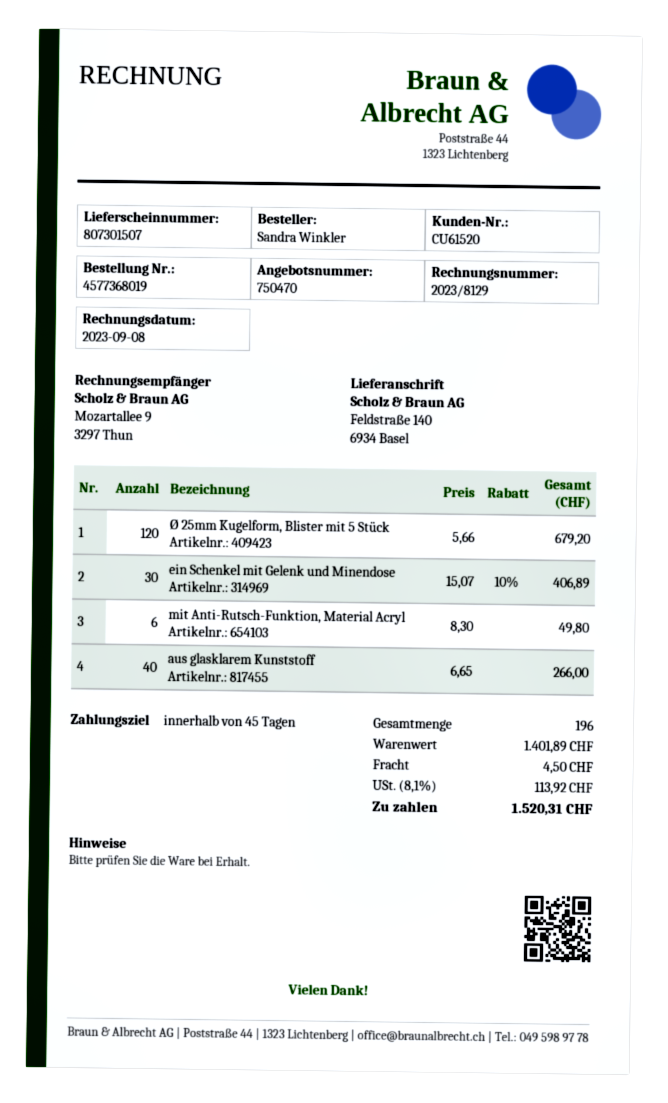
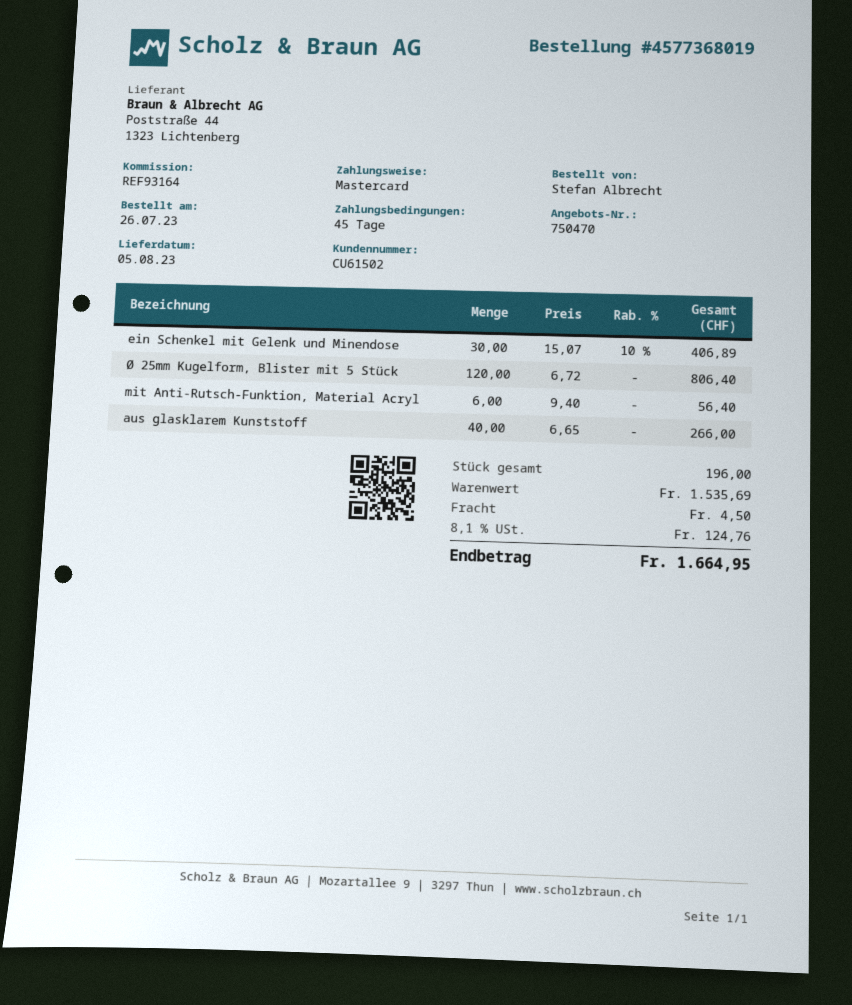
customer number: CU61520 -> CU61502
ordered by: Sandra Winkler -> Stefan Albrecht
Ø 25mm Kugelform, Blister mit 5 Stück: 120 x 5.66 = 679.20 -> 120 x 6.72 = 806.40
mit Anti-Rutsch-Funktion, Material Acryl: 6 x 8.30 = 49.80 -> 6 x 9.40 = 56.40
subtotal: 1401.89 -> 1535.69
tax: 8.1% = 113.92 -> 8.1% = 124.76
total: 1520.31 -> 1664.95

